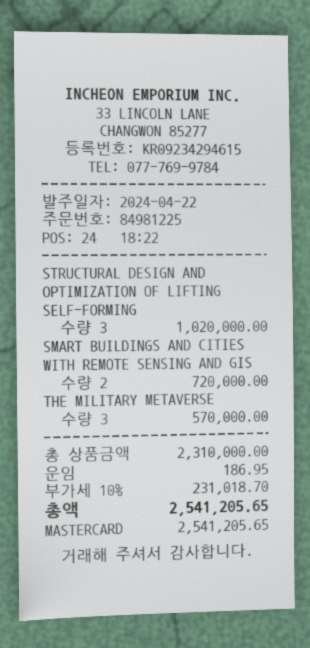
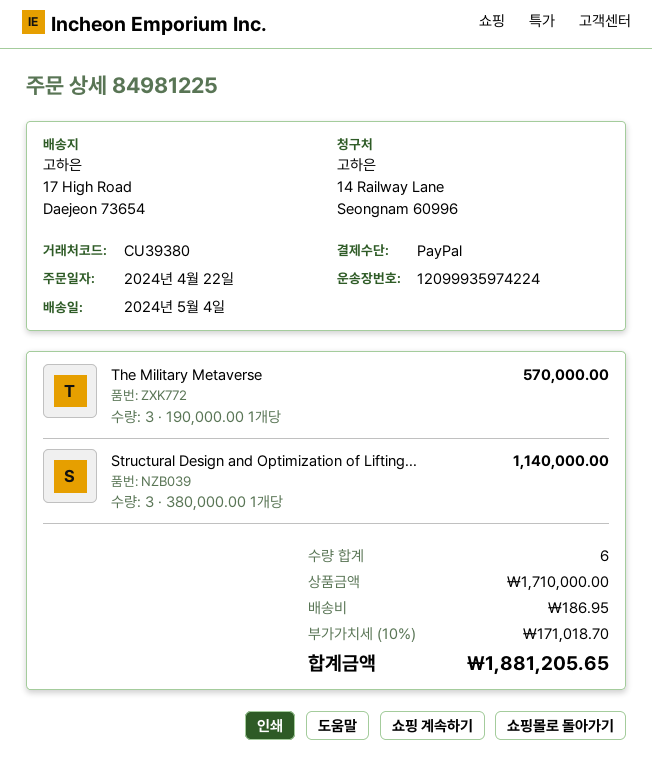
payment method: Mastercard -> PayPal
STRUCTURAL DESIGN AND OPTIMIZATION OF LIFTING SELF-FORMING: 3 for 1020000.00 -> 3 for 1140000.00
SMART BUILDINGS AND CITIES WITH REMOTE SENSING AND GIS: 2 for 720000.00 -> none
subtotal: 2310000.00 -> 1710000.00
tax: 10% = 231018.70 -> 10% = 171018.70
total: 2541205.65 -> 1881205.65

